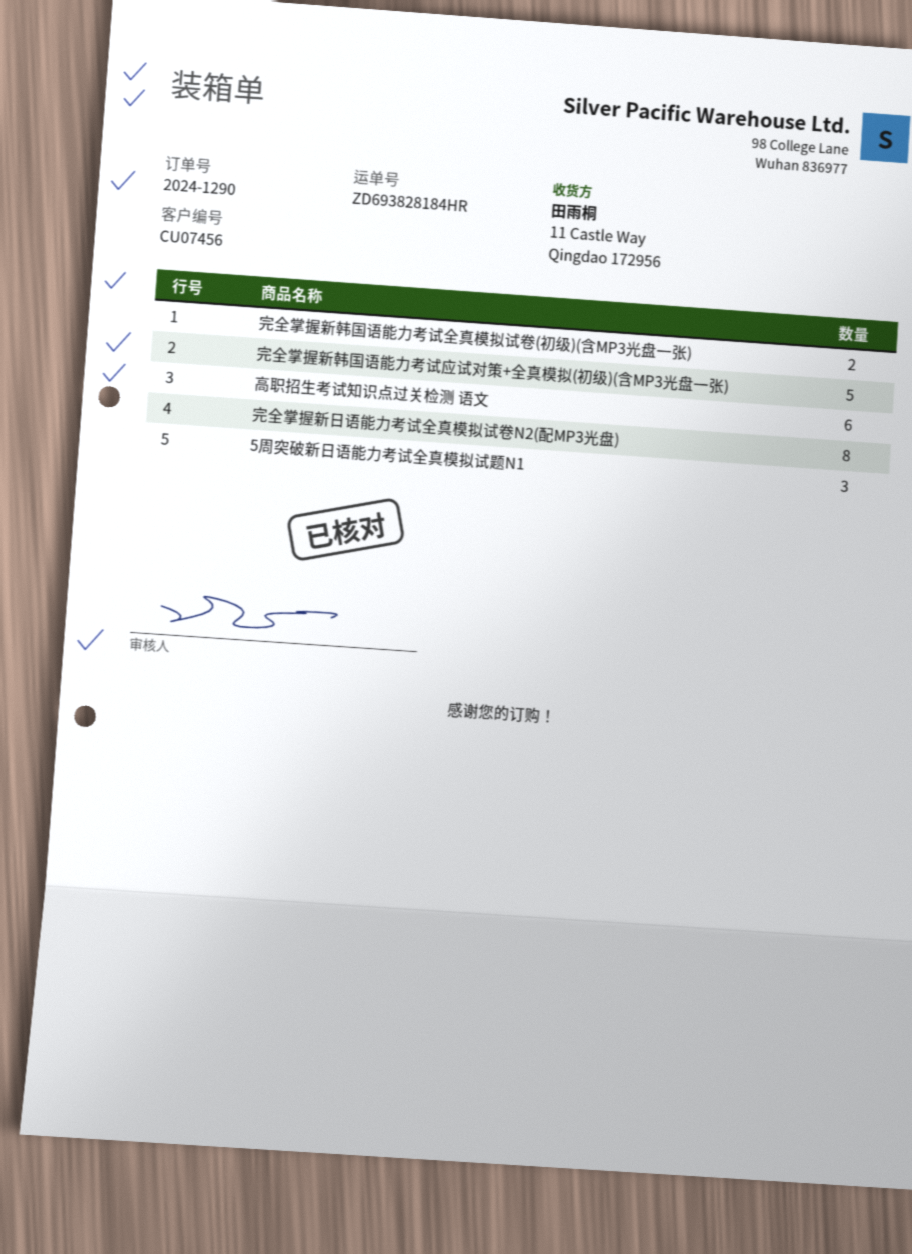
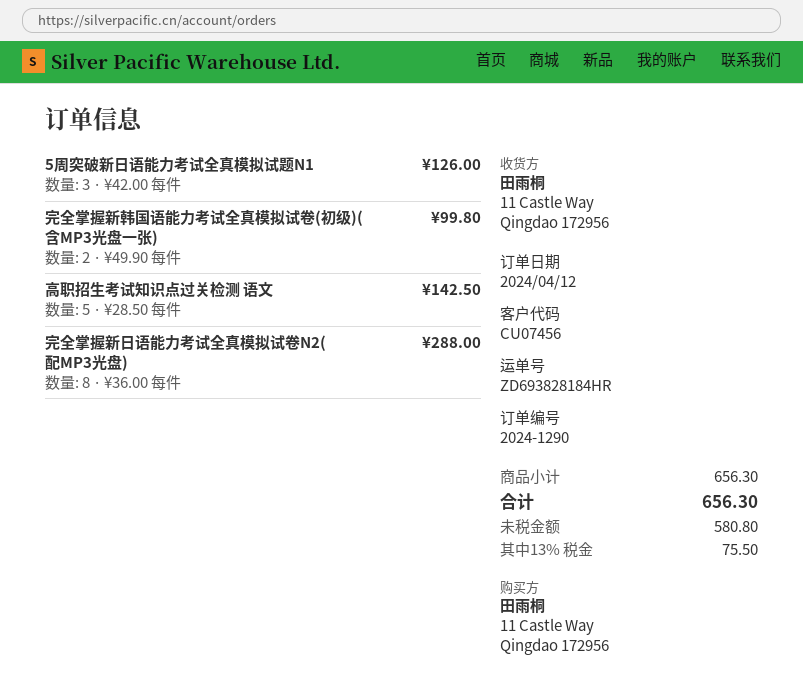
完全掌握新韩国语能力考试应试对策+全真模拟(初级)(含MP3光盘一张): 5 -> none
高职招生考试知识点过关检测 语文: 6 -> 5

